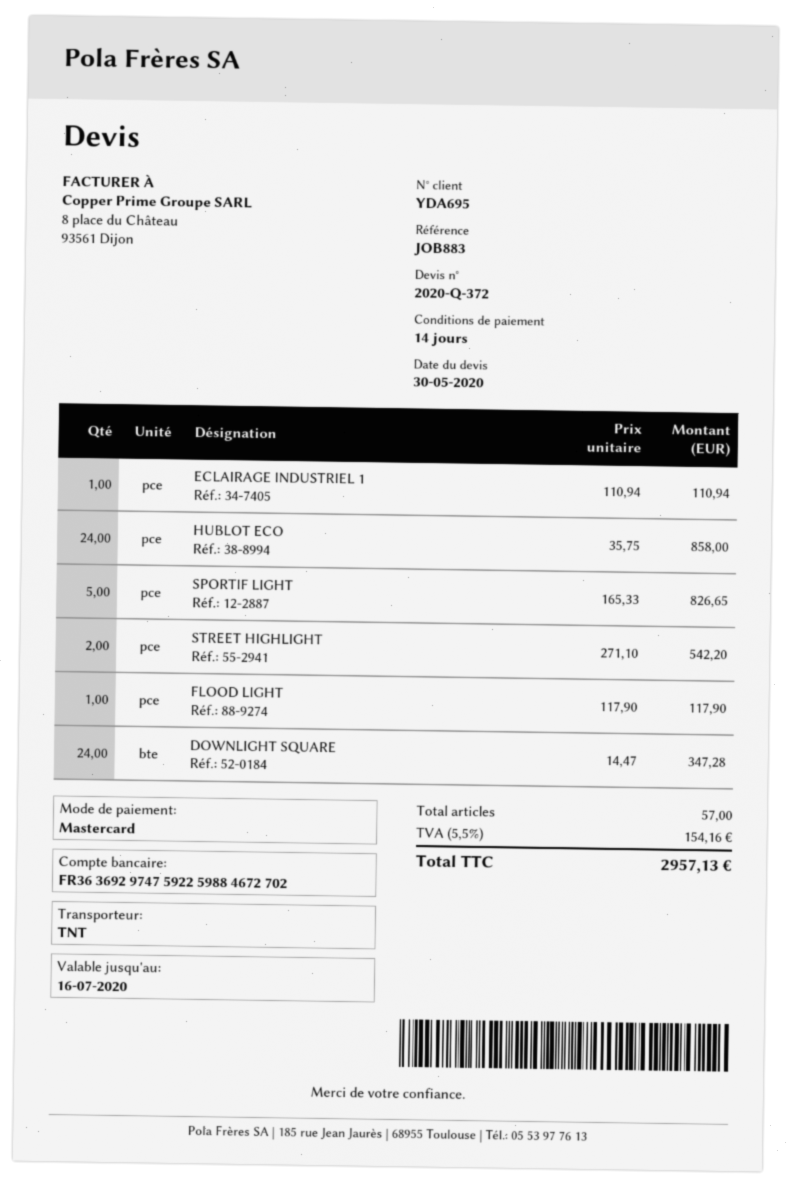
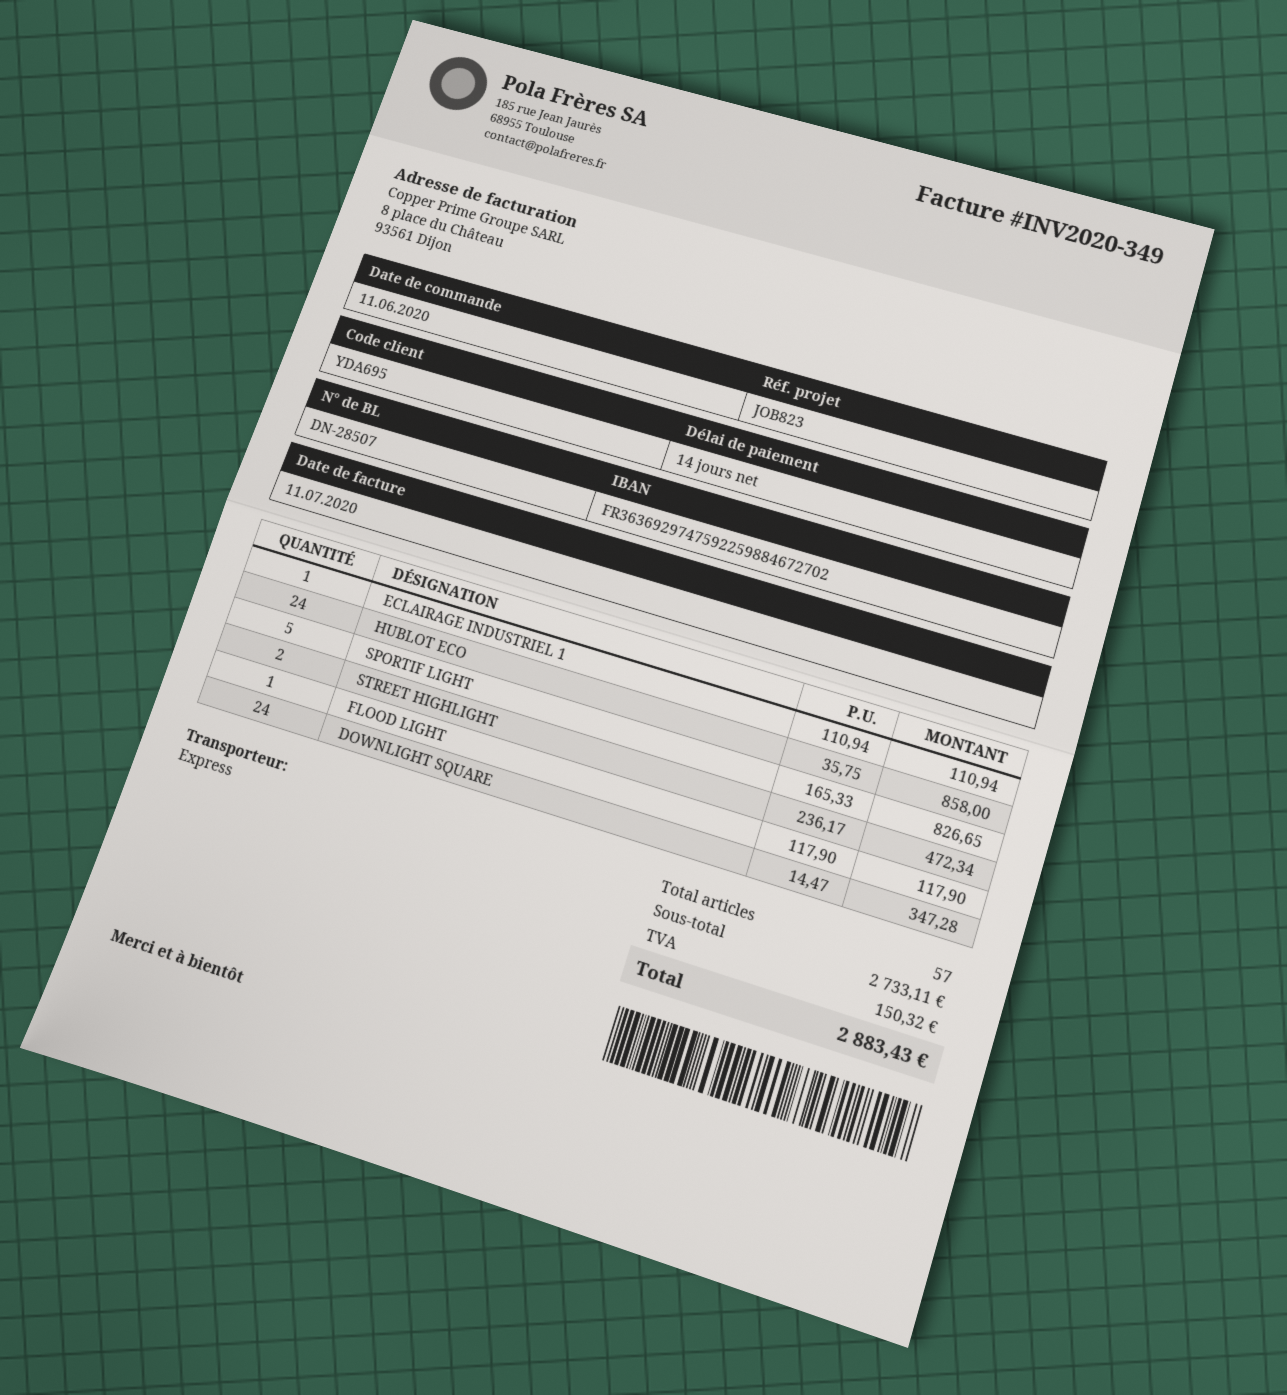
reference: JOB883 -> JOB823
shipping method: TNT -> express
STREET HIGHLIGHT: 2 x 271.10 = 542.20 -> 2 x 236.17 = 472.34
tax: 154.16 -> 150.32
total: 2957.13 -> 2883.43

